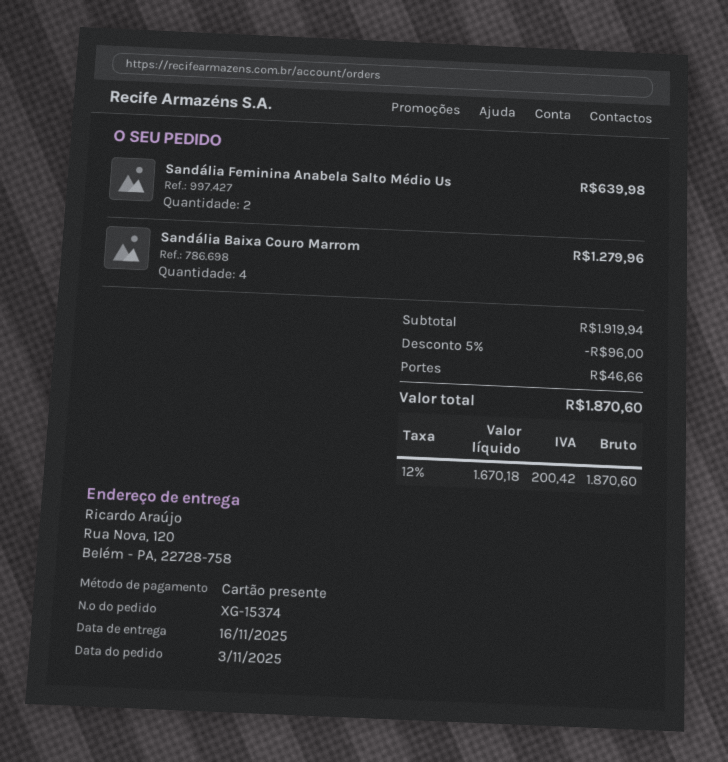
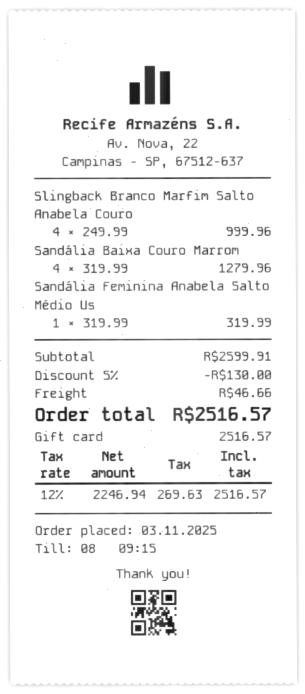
Sandália Feminina Anabela Salto Médio Us: 2 for 639.98 -> 1 for 319.99
Slingback Branco Marfim Salto Anabela Couro: none -> 4 for 999.96
subtotal: 1919.94 -> 2599.91
discount: 5% = 96.00 -> 5% = 130.00
net: 1670.18 -> 2246.94
tax: 12% = 200.42 -> 12% = 269.63
total: 1870.60 -> 2516.57

